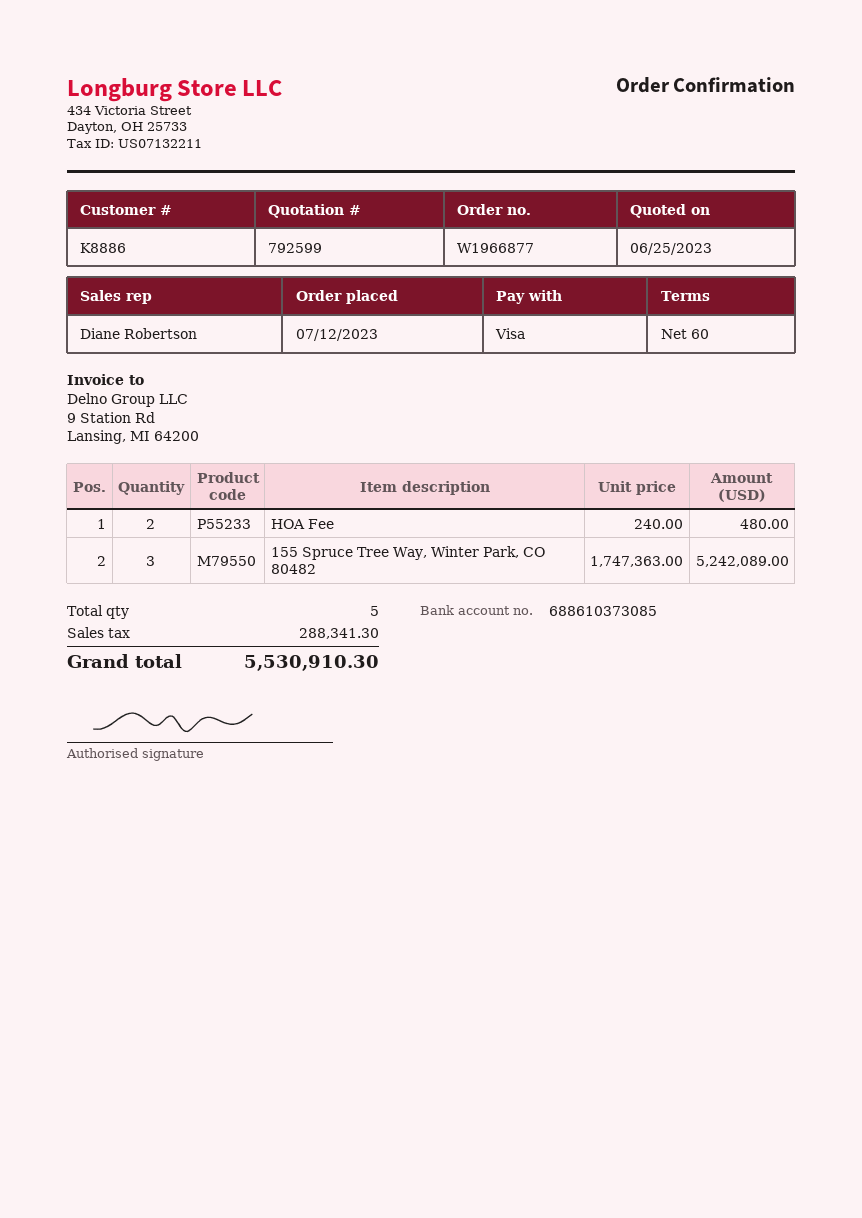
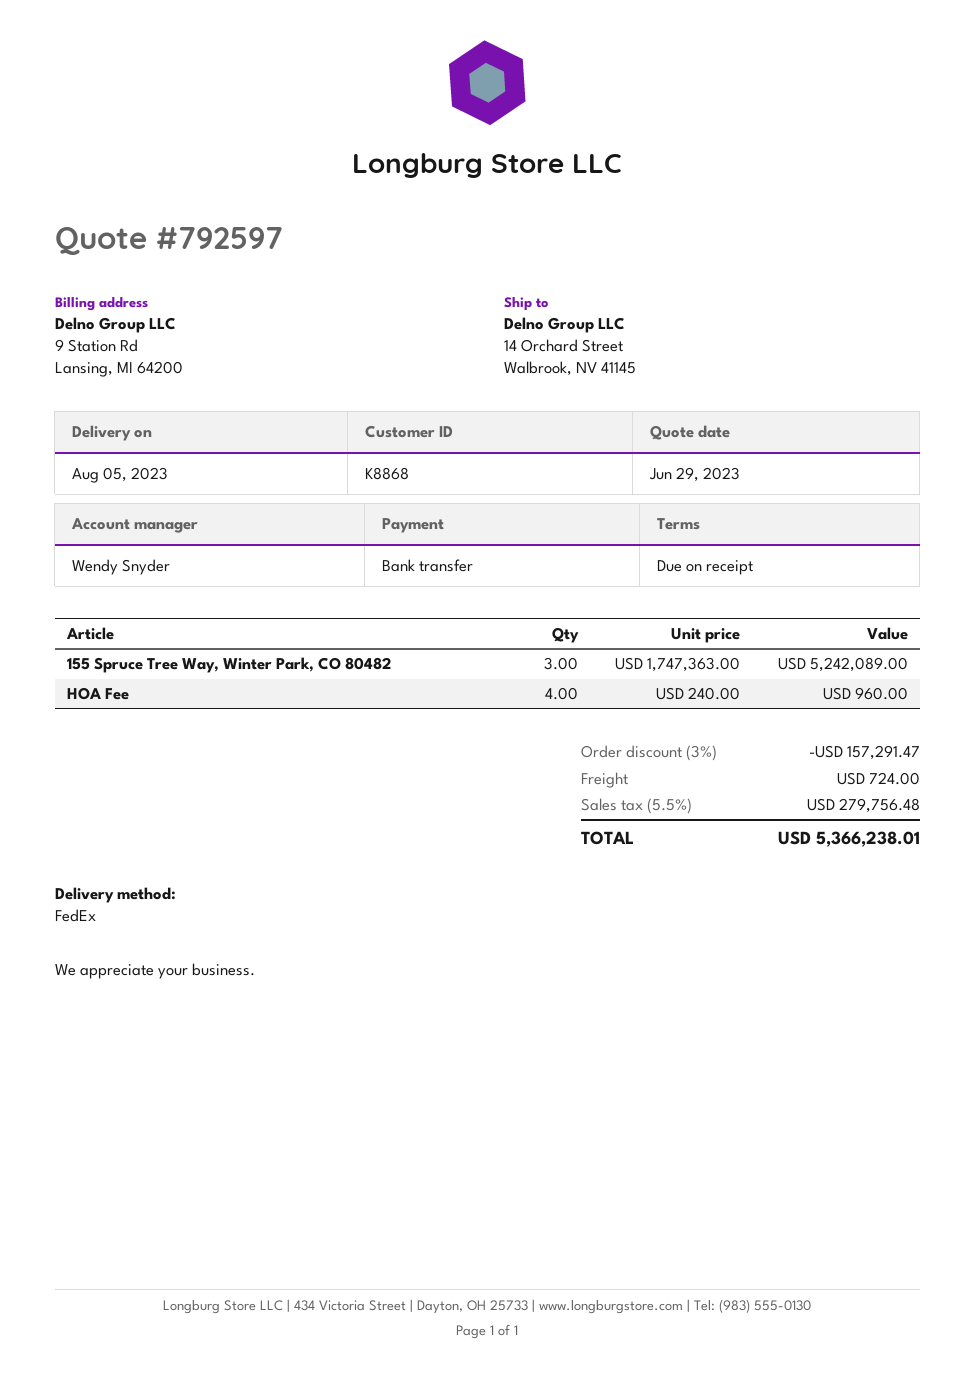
quote number: 792599 -> 792597
quote date: 2023-06-25 -> 2023-06-29
payment terms: 60 days -> on receipt
customer number: K8886 -> K8868
sales rep: Diane Robertson -> Wendy Snyder
payment method: Visa -> bank transfer
HOA Fee: 2 x 240.00 = 480.00 -> 4 x 240.00 = 960.00
discount: none -> 3% = 157291.47
shipping: none -> 724.00
tax: 288341.30 -> 279756.48
total: 5530910.30 -> 5366238.01

